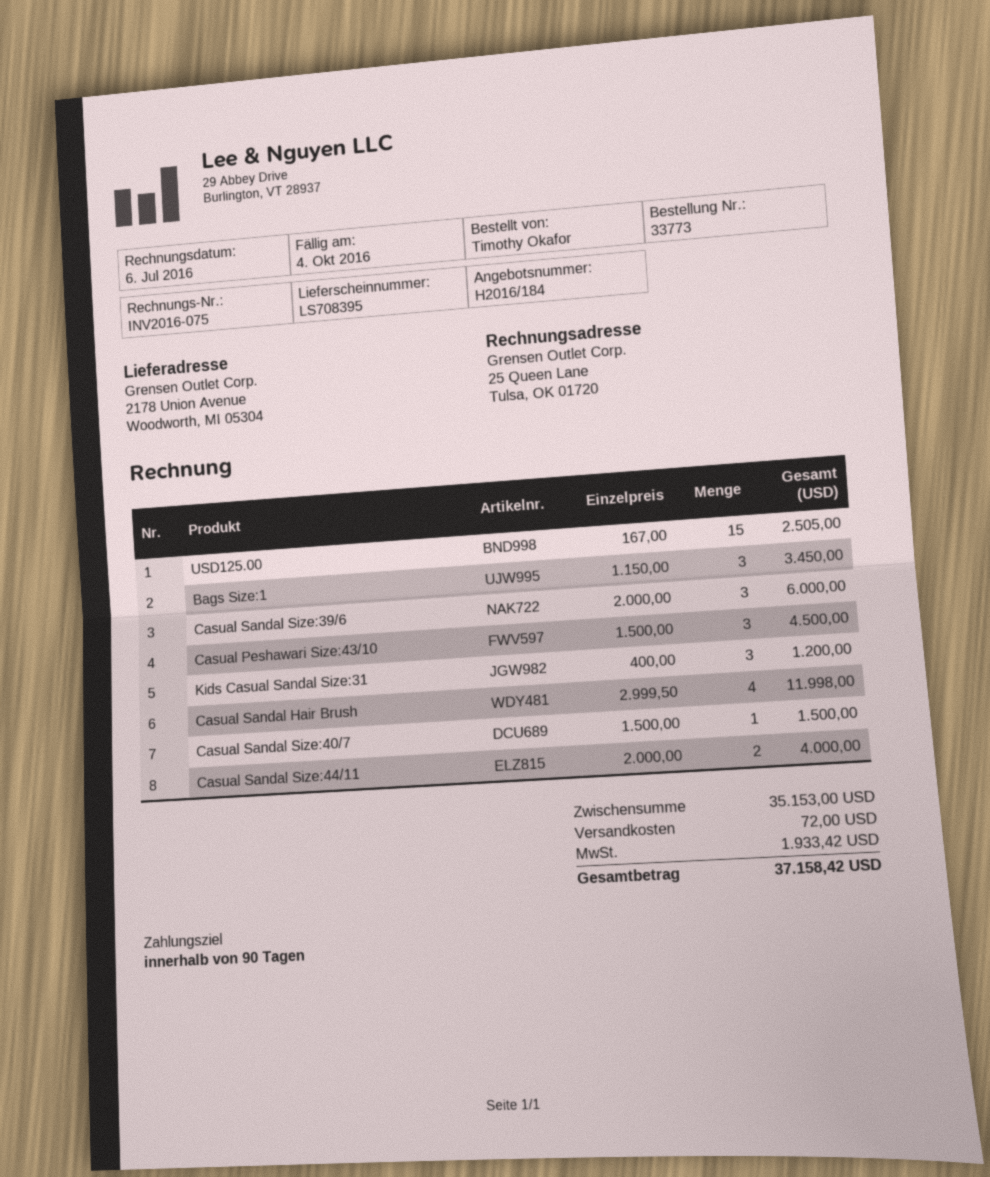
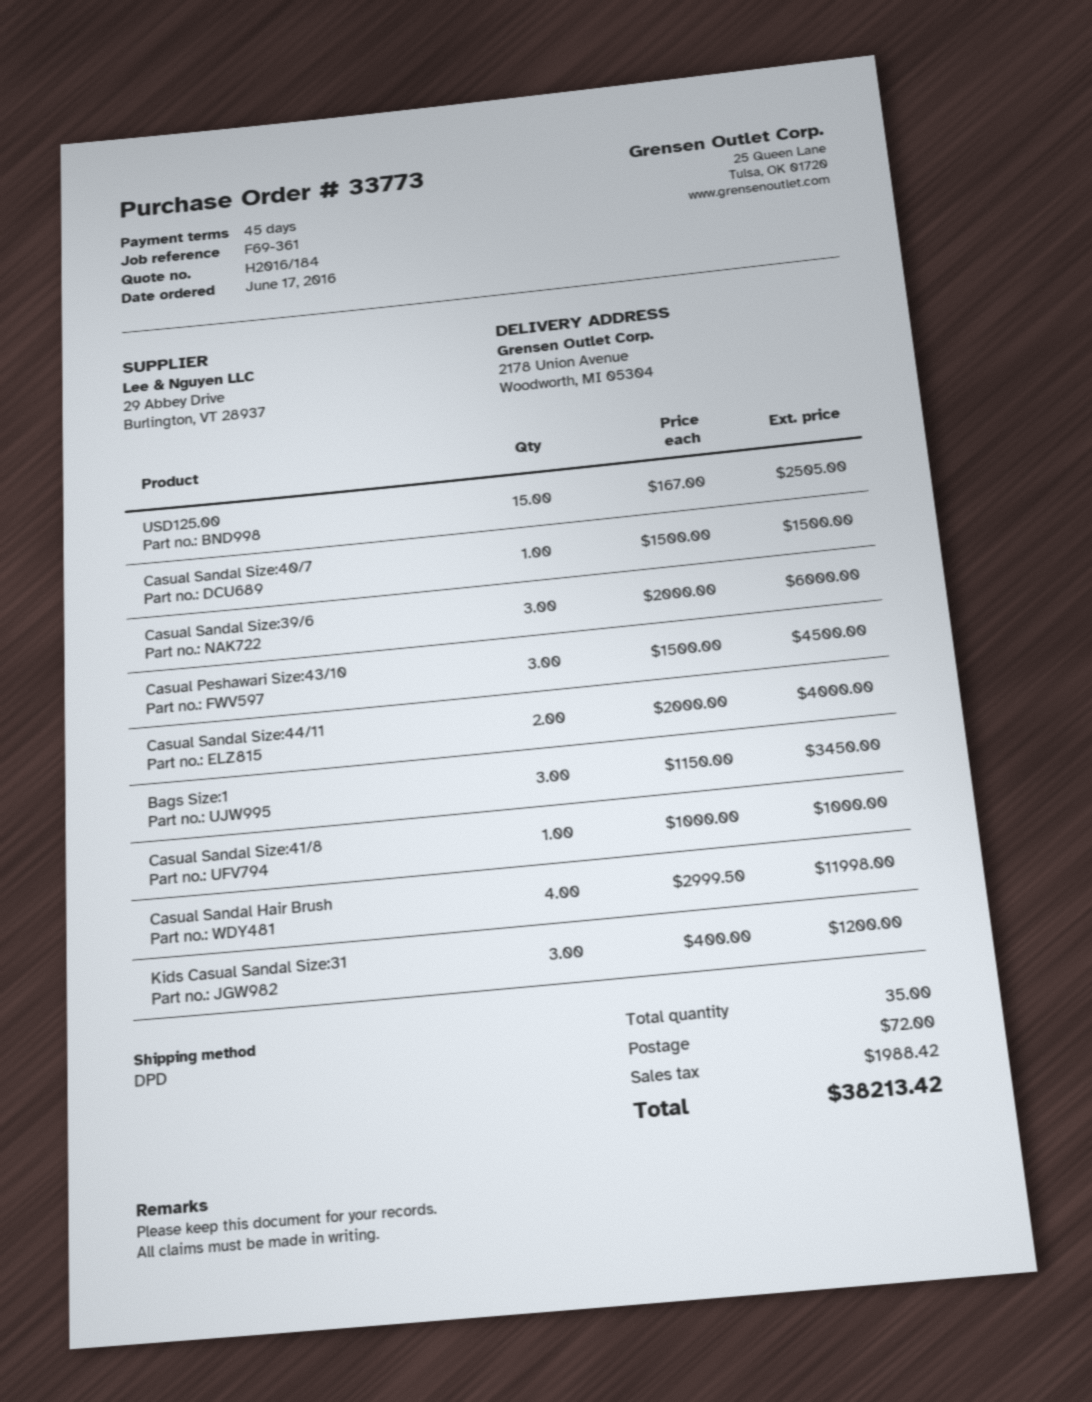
payment terms: 90 days -> 45 days
Casual Sandal Size:41/8: none -> 1 x 1000.00 = 1000.00
tax: 1933.42 -> 1988.42
total: 37158.42 -> 38213.42

